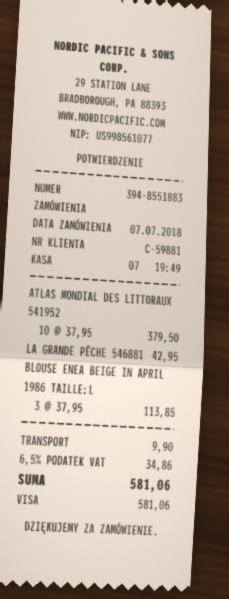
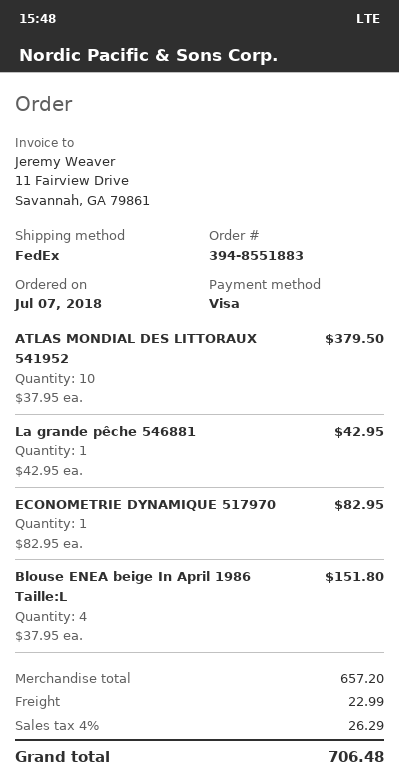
BLOUSE ENEA BEIGE IN APRIL 1986 TAILLE:L: 3 x 37.95 = 113.85 -> 4 x 37.95 = 151.80
ECONOMETRIE DYNAMIQUE 517970: none -> 1 x 82.95 = 82.95
shipping: 9.90 -> 22.99
tax: 6.5% = 34.86 -> 4% = 26.29
total: 581.06 -> 706.48

